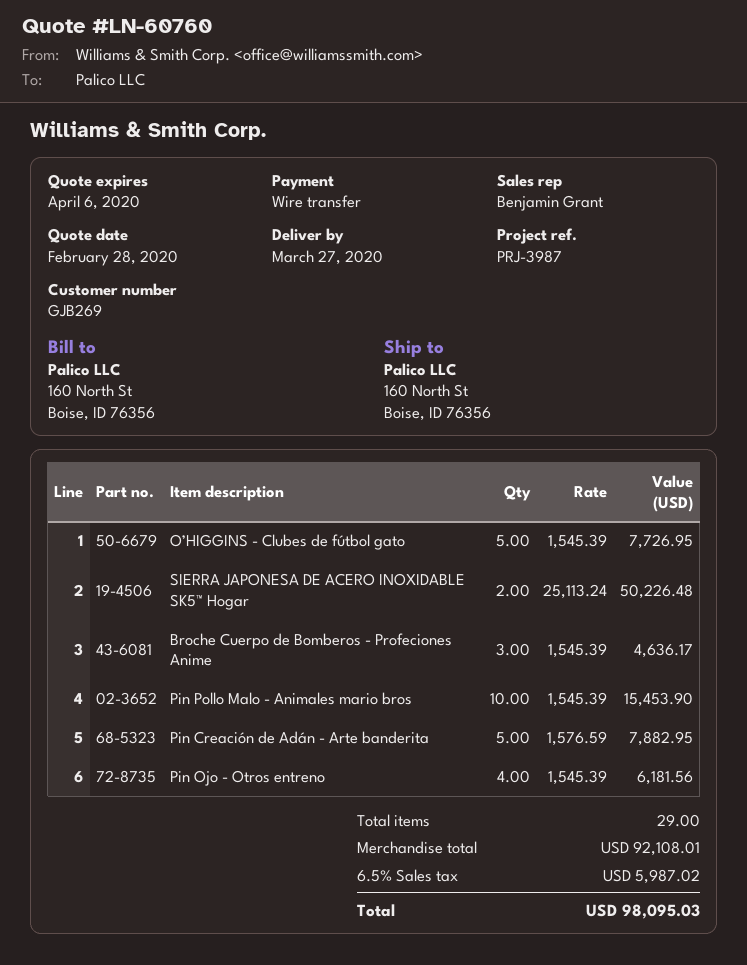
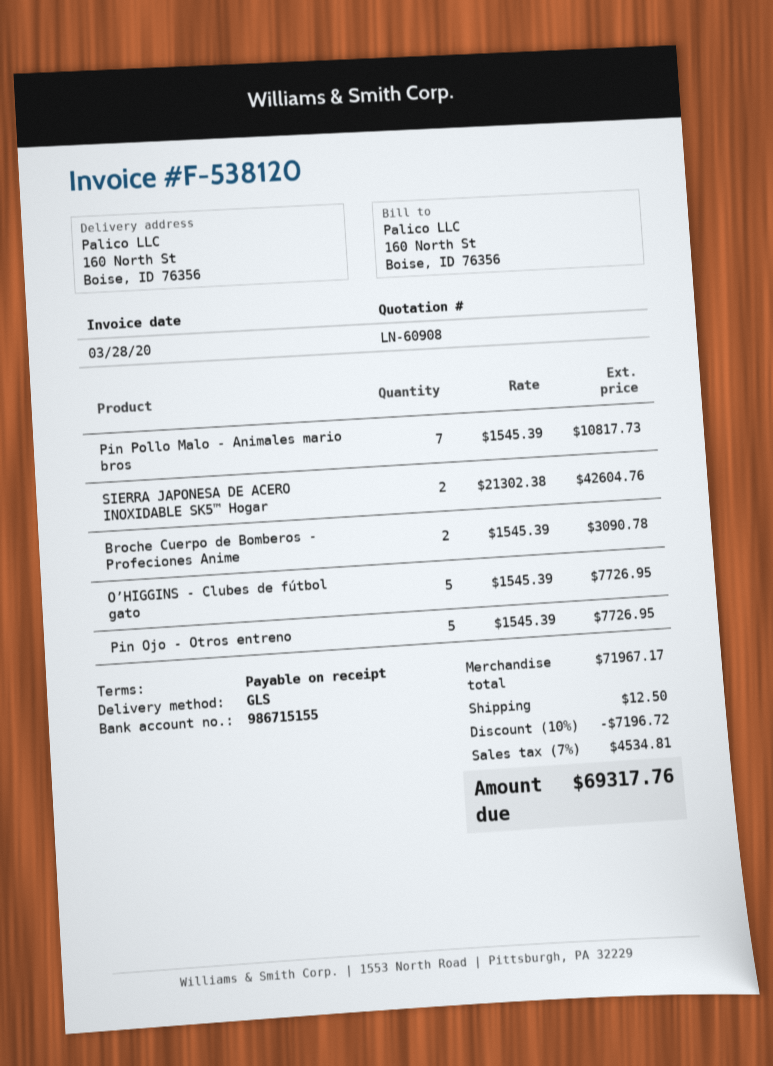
quote number: LN-60760 -> LN-60908
SIERRA JAPONESA DE ACERO INOXIDABLE SK5™ Hogar: 2 x 25113.24 = 50226.48 -> 2 x 21302.38 = 42604.76
Broche Cuerpo de Bomberos - Profeciones Anime: 3 x 1545.39 = 4636.17 -> 2 x 1545.39 = 3090.78
Pin Pollo Malo - Animales mario bros: 10 x 1545.39 = 15453.90 -> 7 x 1545.39 = 10817.73
Pin Creación de Adán - Arte banderita: 5 x 1576.59 = 7882.95 -> none
Pin Ojo - Otros entreno: 4 x 1545.39 = 6181.56 -> 5 x 1545.39 = 7726.95
subtotal: 92108.01 -> 71967.17
discount: none -> 10% = 7196.72
shipping: none -> 12.50
tax: 6.5% = 5987.02 -> 7% = 4534.81
total: 98095.03 -> 69317.76

